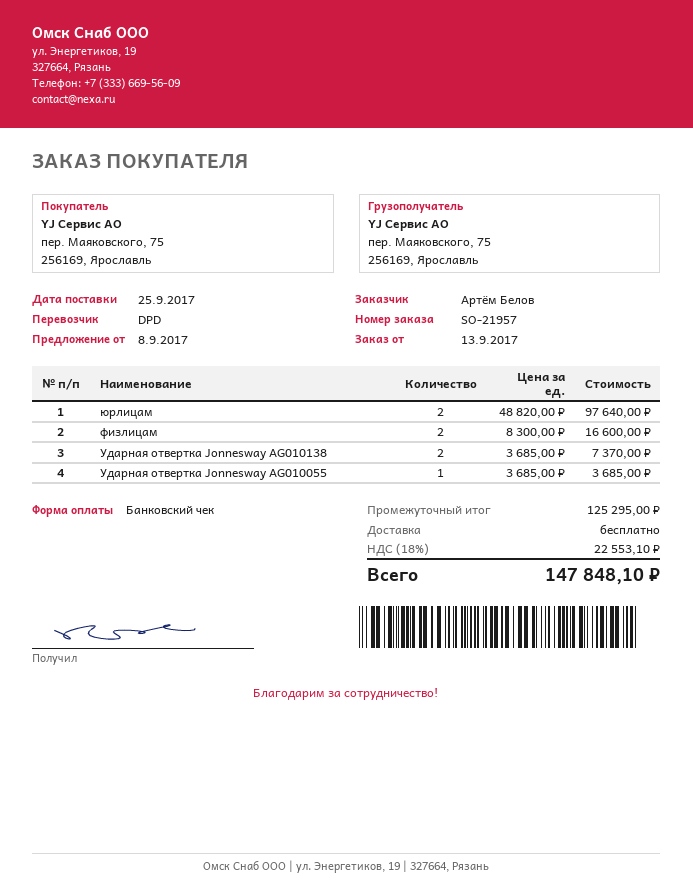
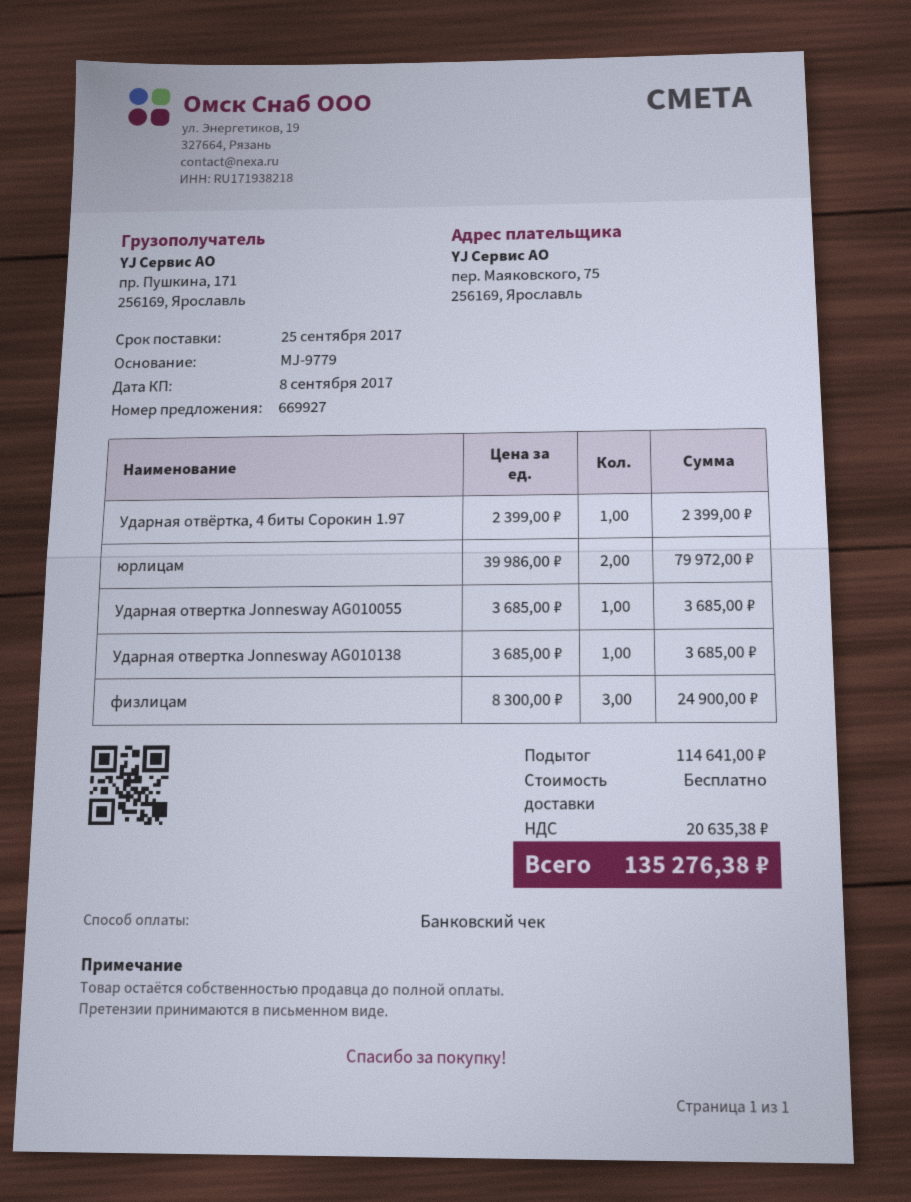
ship to: пер. Маяковского, 75, 256169, Ярославль -> пр. Пушкина, 171, 256169, Ярославль
юрлицам: 2 x 48820.00 = 97640.00 -> 2 x 39986.00 = 79972.00
физлицам: 2 x 8300.00 = 16600.00 -> 3 x 8300.00 = 24900.00
Ударная отвертка Jonnesway AG010138: 2 x 3685.00 = 7370.00 -> 1 x 3685.00 = 3685.00
Ударная отвёртка, 4 биты Сорокин 1.97: none -> 1 x 2399.00 = 2399.00
subtotal: 125295.00 -> 114641.00
tax: 22553.10 -> 20635.38
total: 147848.10 -> 135276.38

